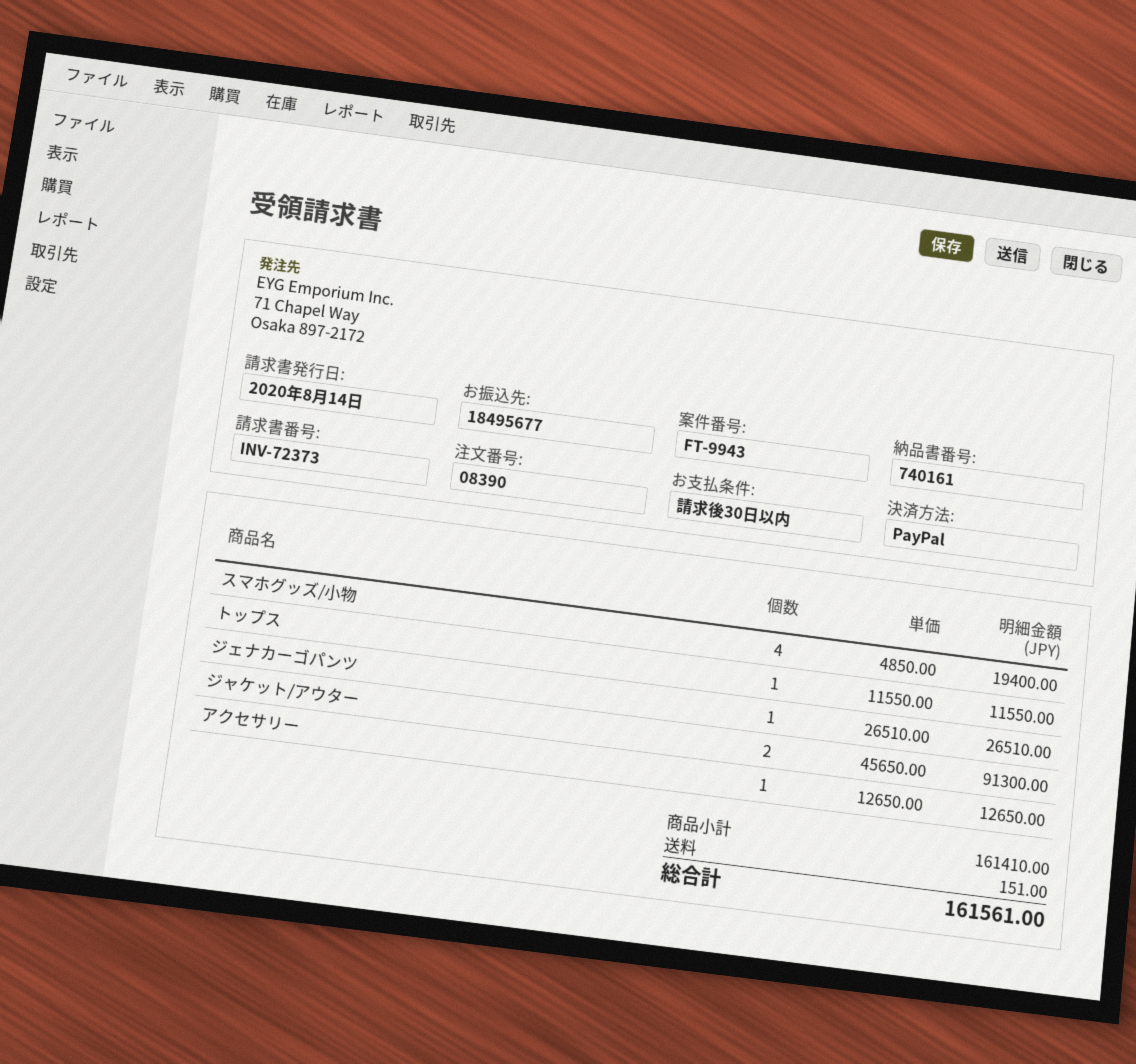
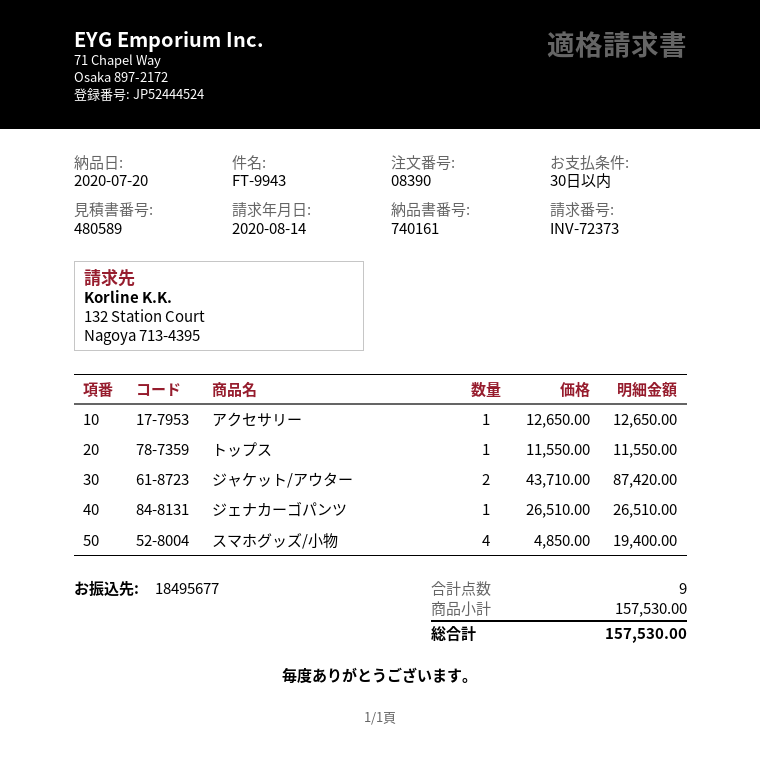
ジャケット/アウター: 2 x 45650.00 = 91300.00 -> 2 x 43710.00 = 87420.00
subtotal: 161410.00 -> 157530.00
shipping: 151.00 -> none
total: 161561.00 -> 157530.00

